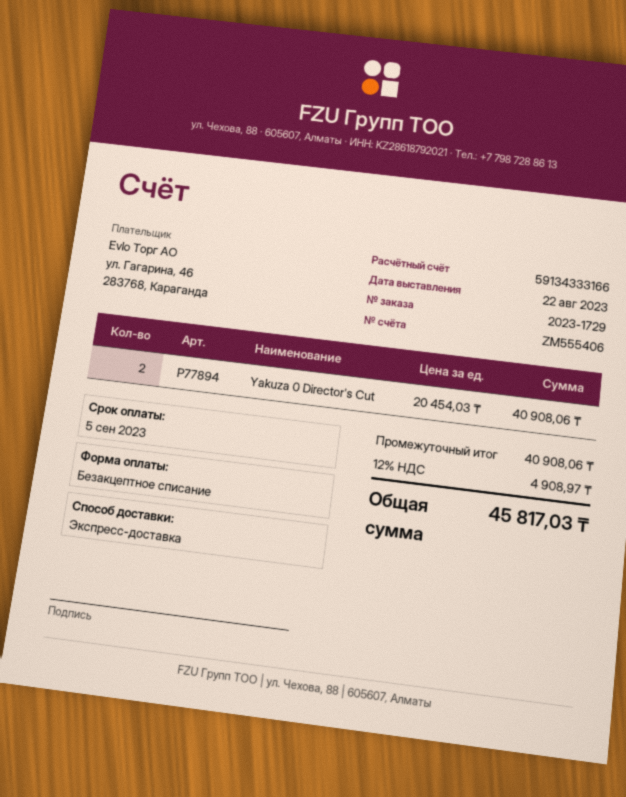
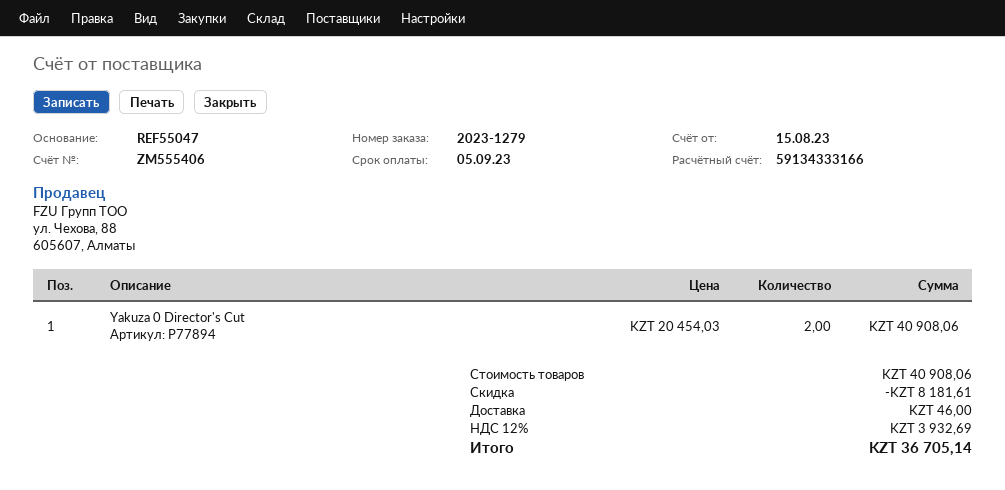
order number: 2023-1729 -> 2023-1279
invoice date: 2023-08-22 -> 2023-08-15
discount: none -> 8181.61
shipping: none -> 46.00
tax: 12% = 4908.97 -> 12% = 3932.69
total: 45817.03 -> 36705.14

